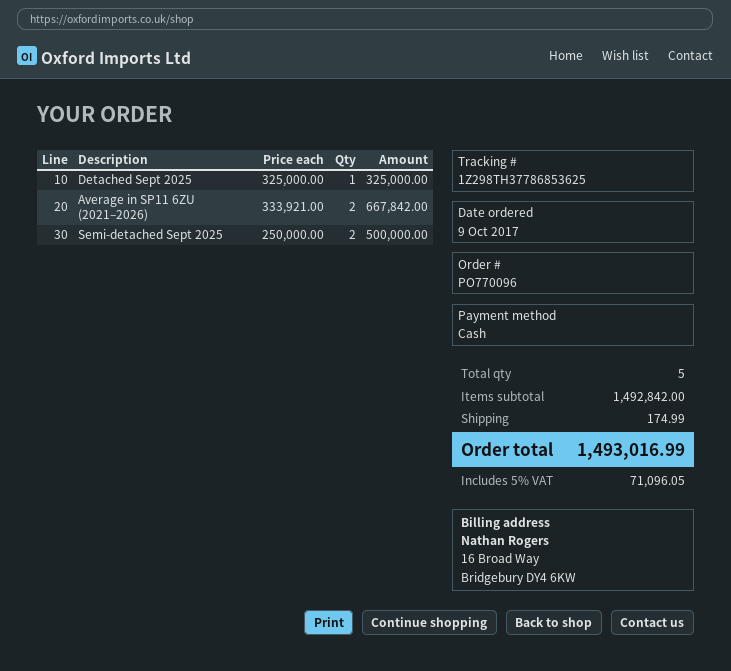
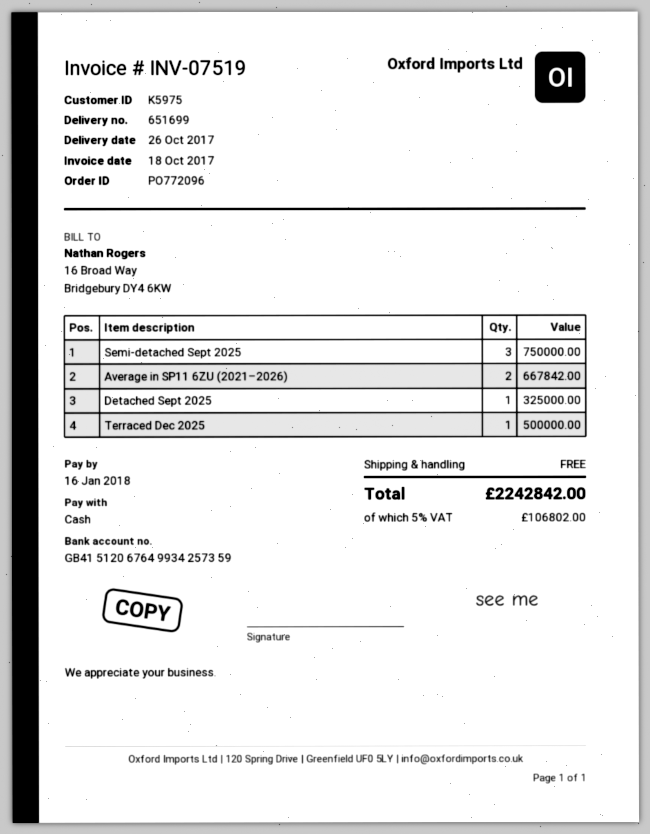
order number: PO770096 -> PO772096
Semi-detached Sept 2025: 2 for 500000.00 -> 3 for 750000.00
Terraced Dec 2025: none -> 1 for 500000.00
shipping: 174.99 -> 0.00
tax: 5% = 71096.05 -> 5% = 106802.00
total: 1493016.99 -> 2242842.00

